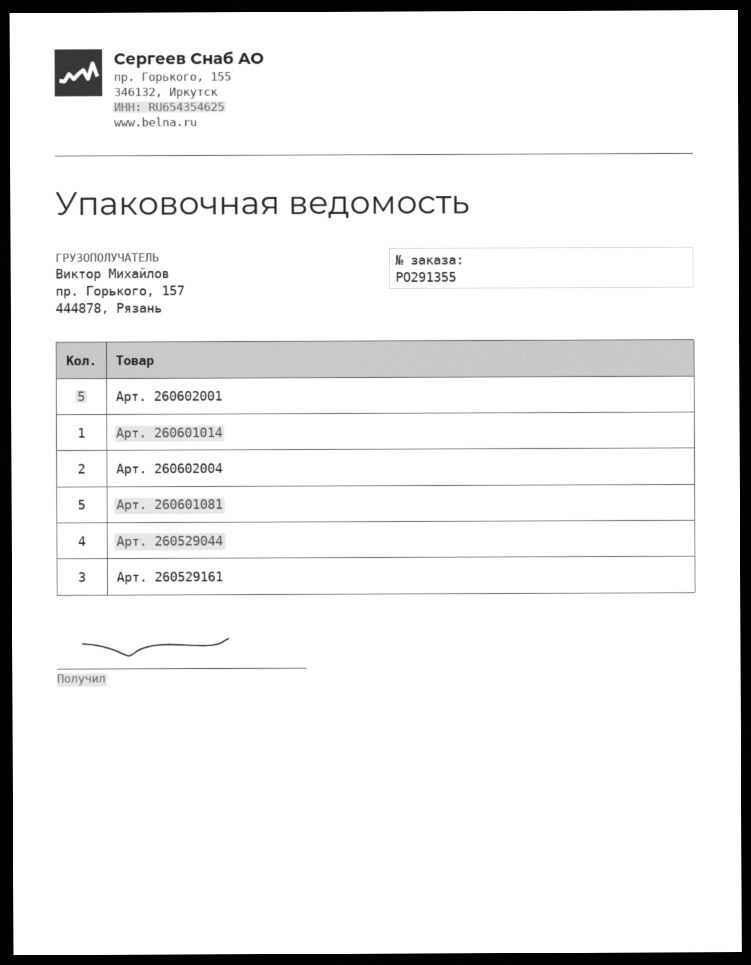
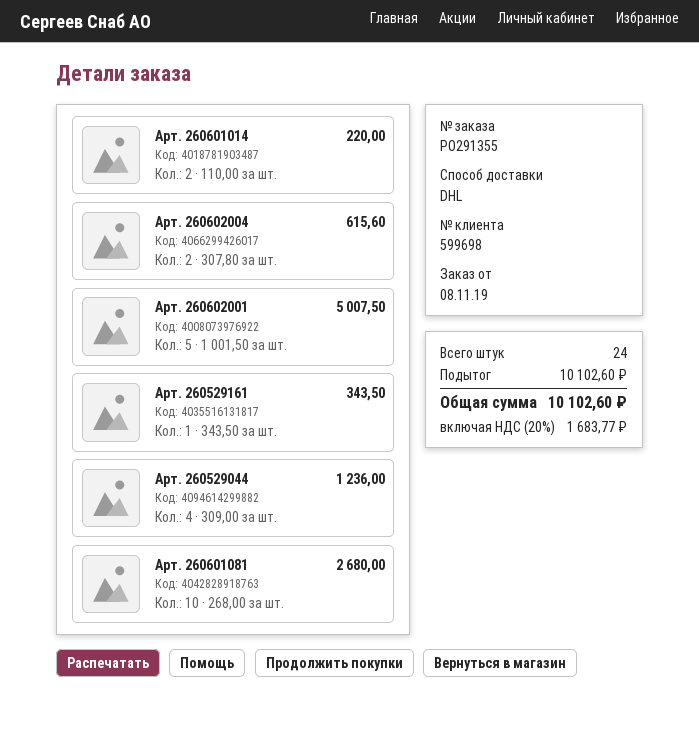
Арт. 260601014: 1 -> 2
Арт. 260601081: 5 -> 10
Арт. 260529161: 3 -> 1

